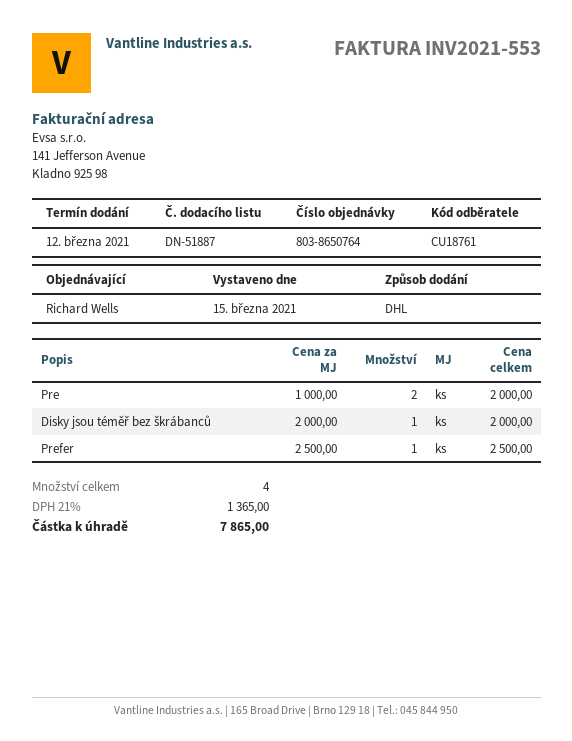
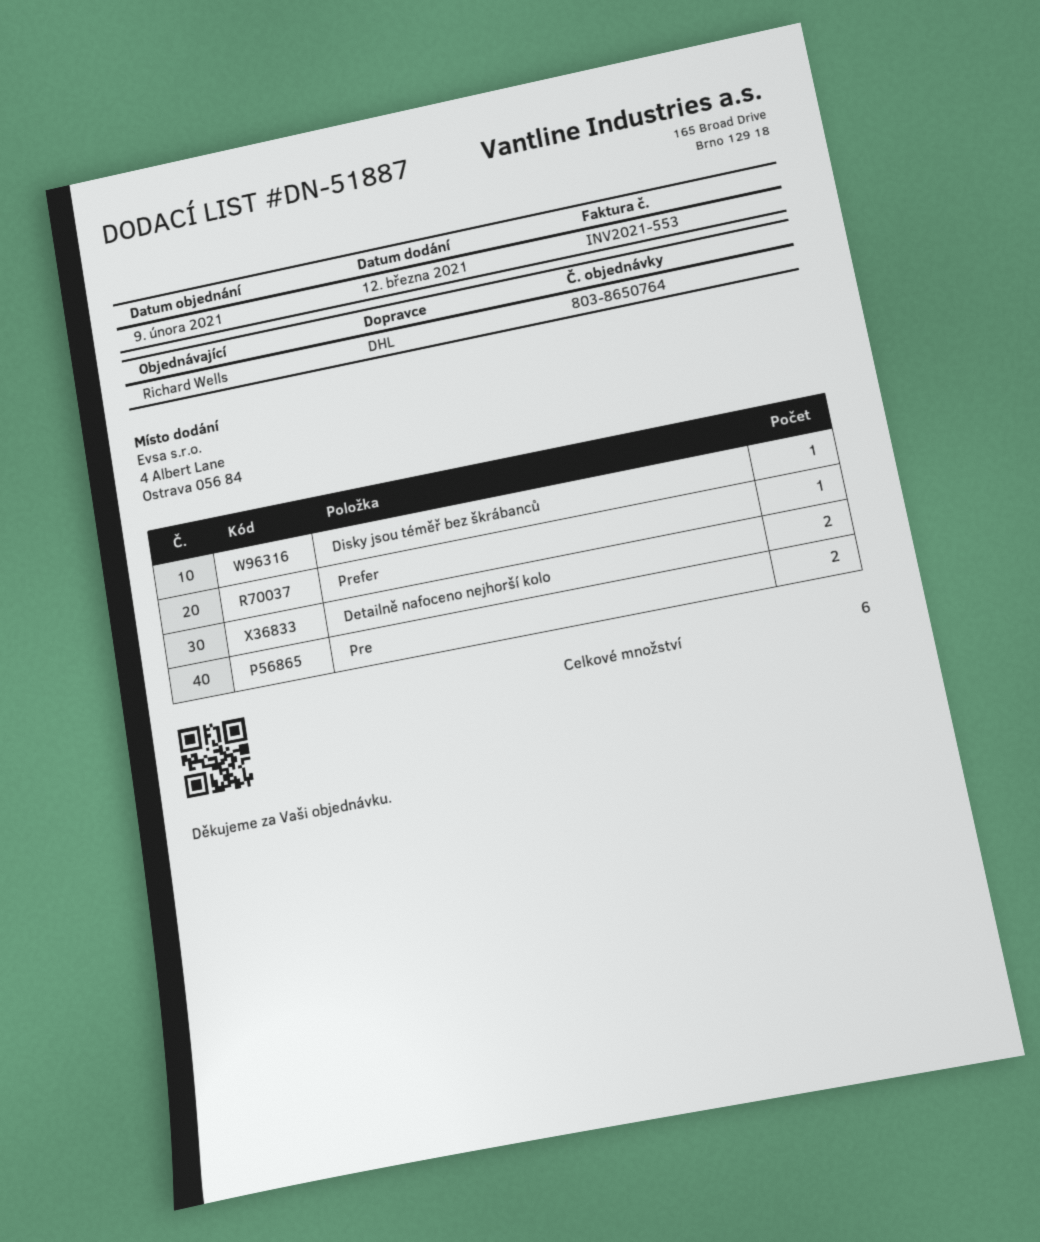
Detailně nafoceno nejhorší kolo: none -> 2
total quantity: 4 -> 6

